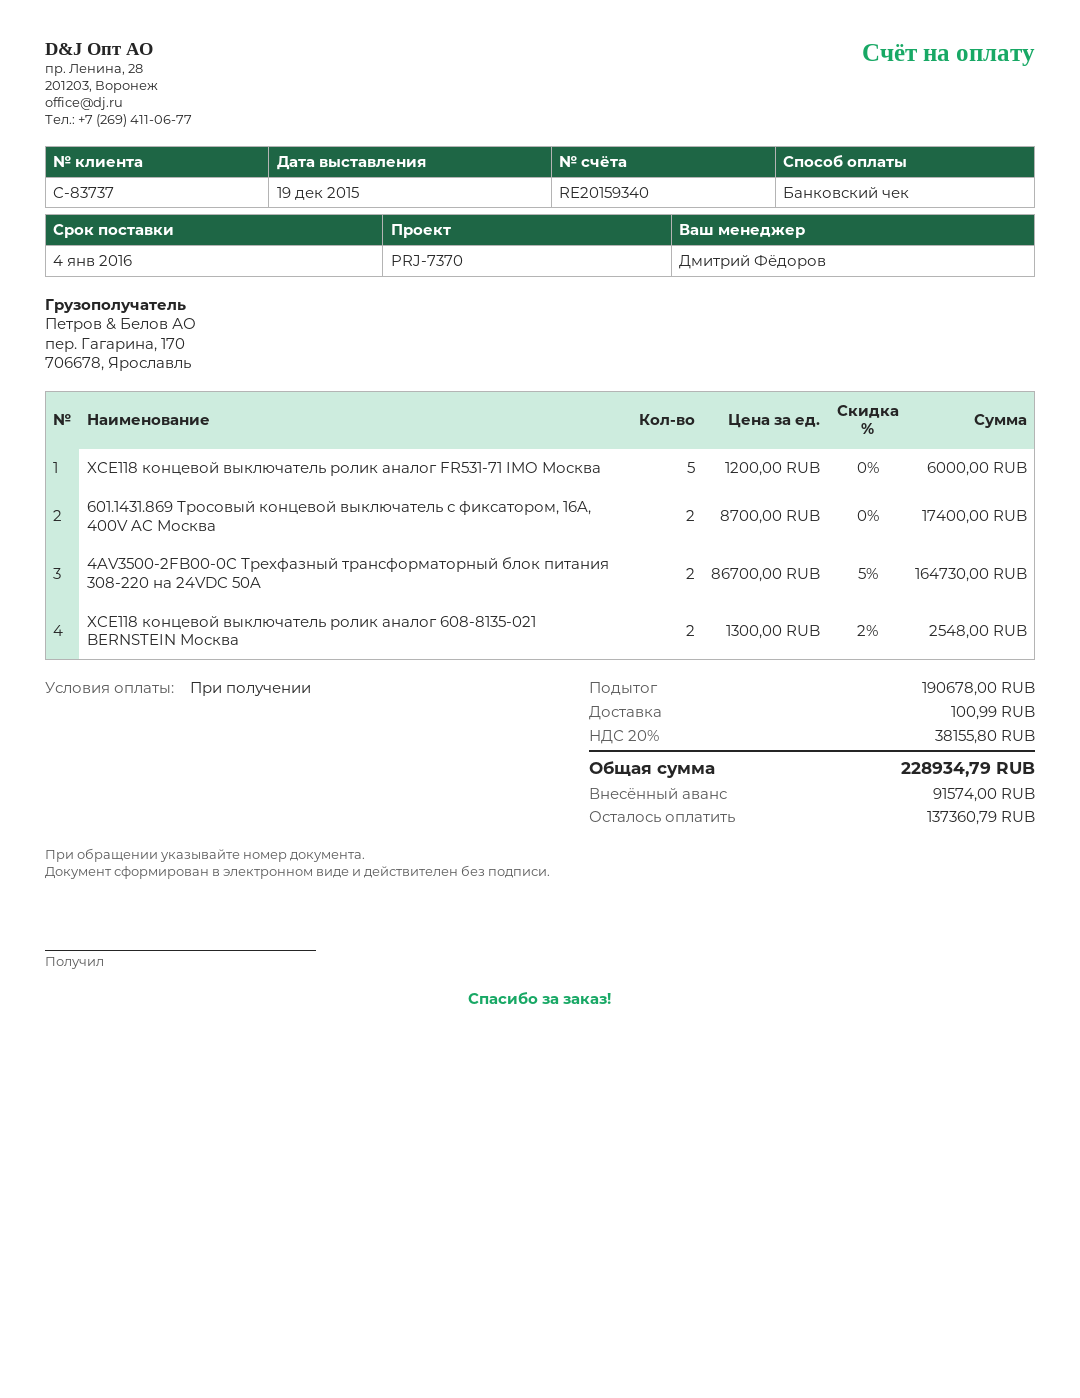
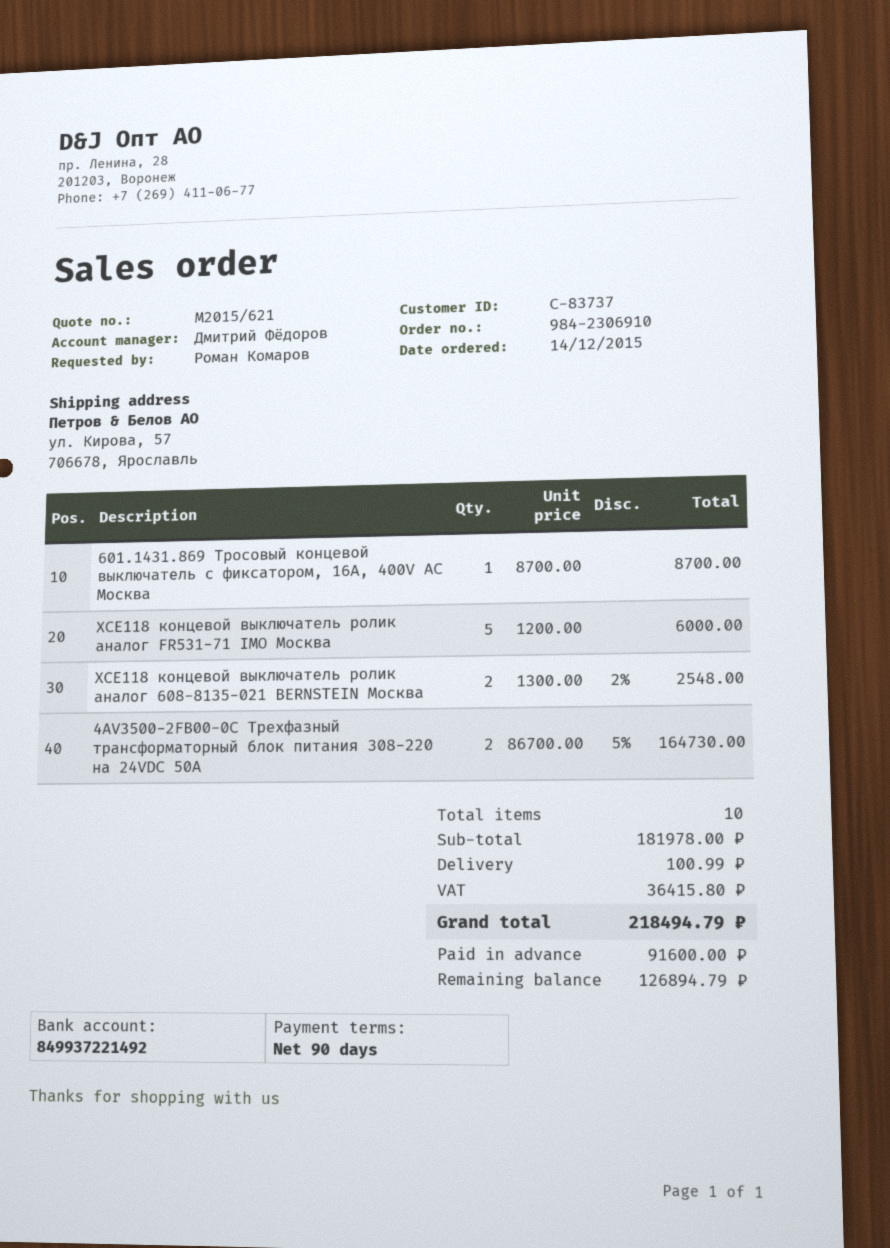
payment terms: on receipt -> 90 days
ship to: пер. Гагарина, 170, 706678, Ярославль -> ул. Кирова, 57, 706678, Ярославль
601.1431.869 Тросовый концевой выключатель с фиксатором, 16A, 400V AC Москва: 2 x 8700.00 = 17400.00 -> 1 x 8700.00 = 8700.00
subtotal: 190678.00 -> 181978.00
tax: 38155.80 -> 36415.80
total: 228934.79 -> 218494.79
deposit: 91574.00 -> 91600.00
balance: 137360.79 -> 126894.79

